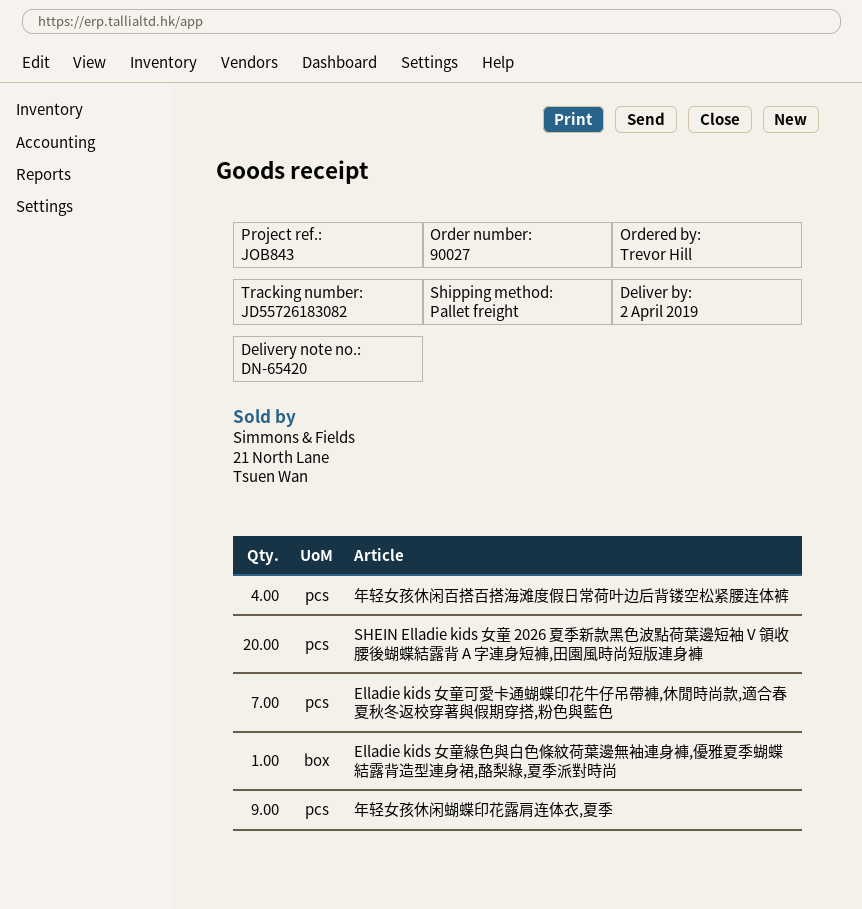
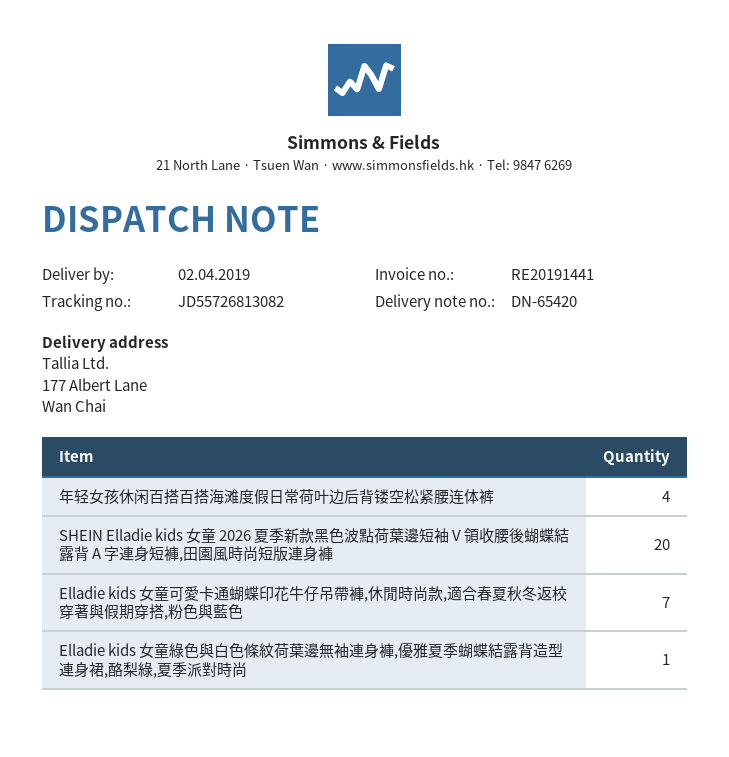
tracking number: JD55726183082 -> JD55726813082
年轻女孩休闲蝴蝶印花露肩连体衣,夏季: 9 -> none

